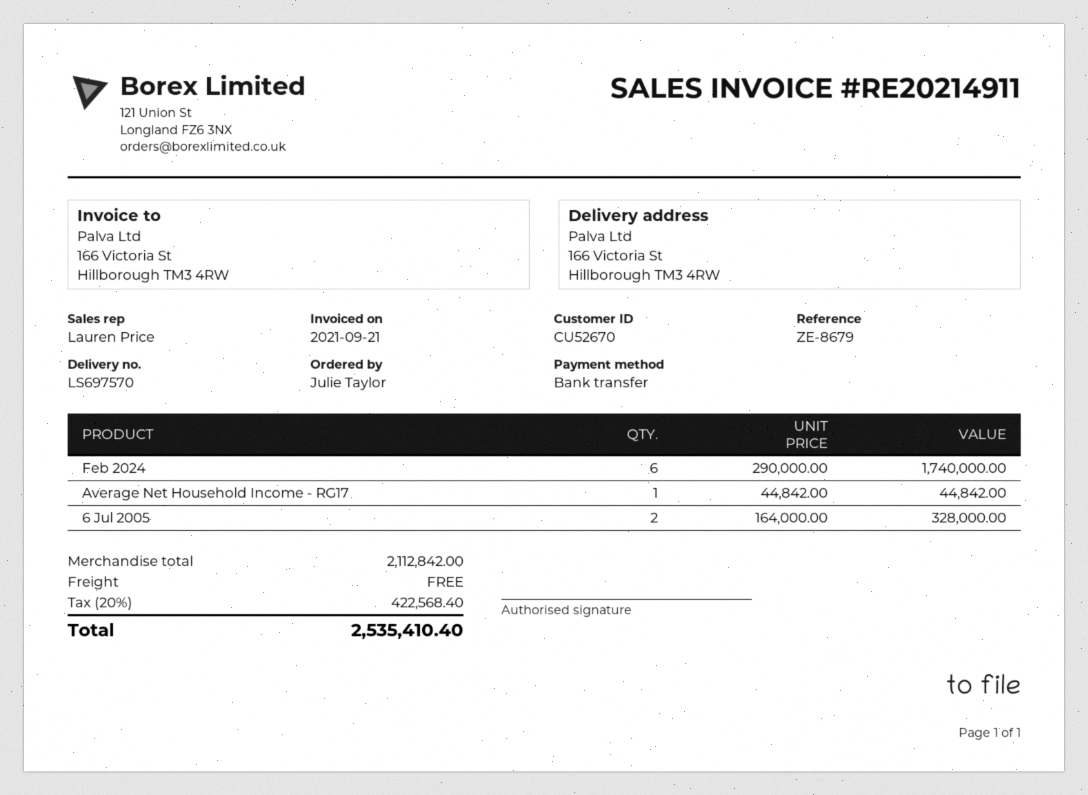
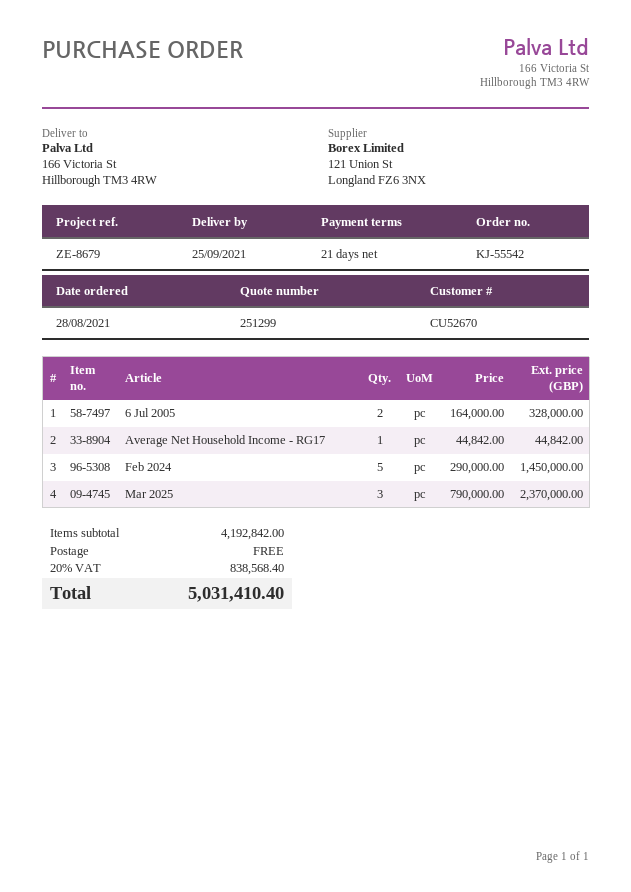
Feb 2024: 6 x 290000.00 = 1740000.00 -> 5 x 290000.00 = 1450000.00
Mar 2025: none -> 3 x 790000.00 = 2370000.00
subtotal: 2112842.00 -> 4192842.00
tax: 20% = 422568.40 -> 20% = 838568.40
total: 2535410.40 -> 5031410.40

